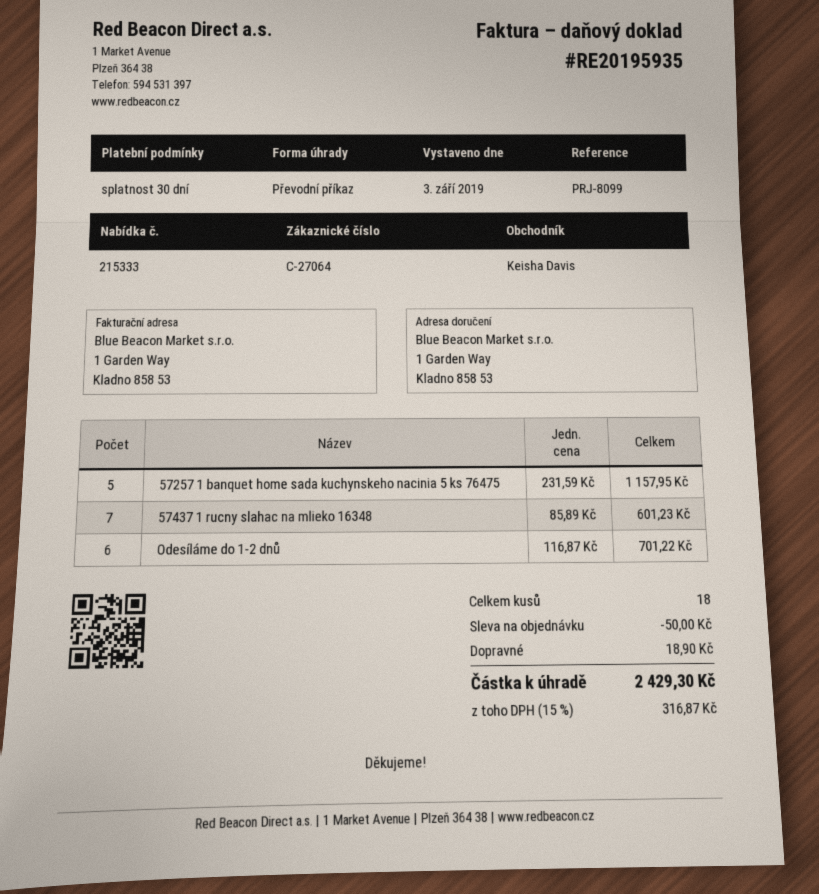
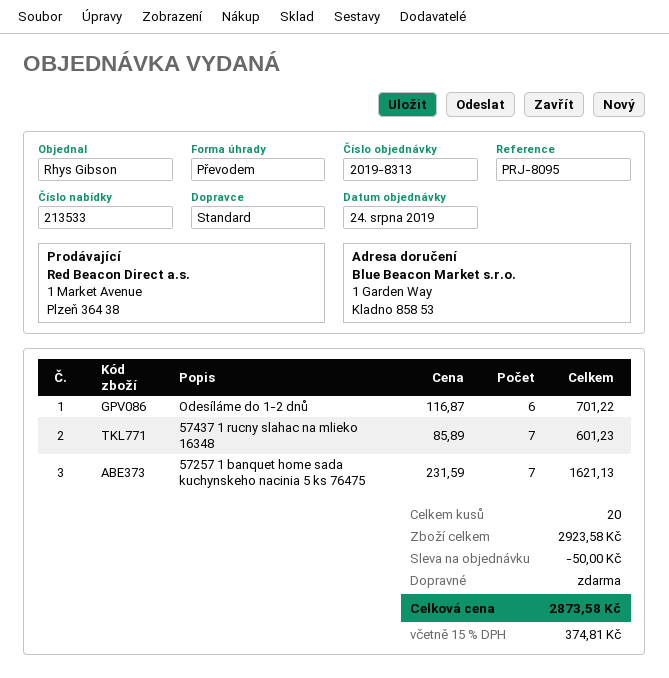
quote number: 215333 -> 213533
reference: PRJ-8099 -> PRJ-8095
57257 1 banquet home sada kuchynskeho nacinia 5 ks 76475: 5 x 231.59 = 1157.95 -> 7 x 231.59 = 1621.13
total quantity: 18 -> 20
shipping: 18.90 -> 0.00
tax: 15% = 316.87 -> 15% = 374.81
total: 2429.30 -> 2873.58

